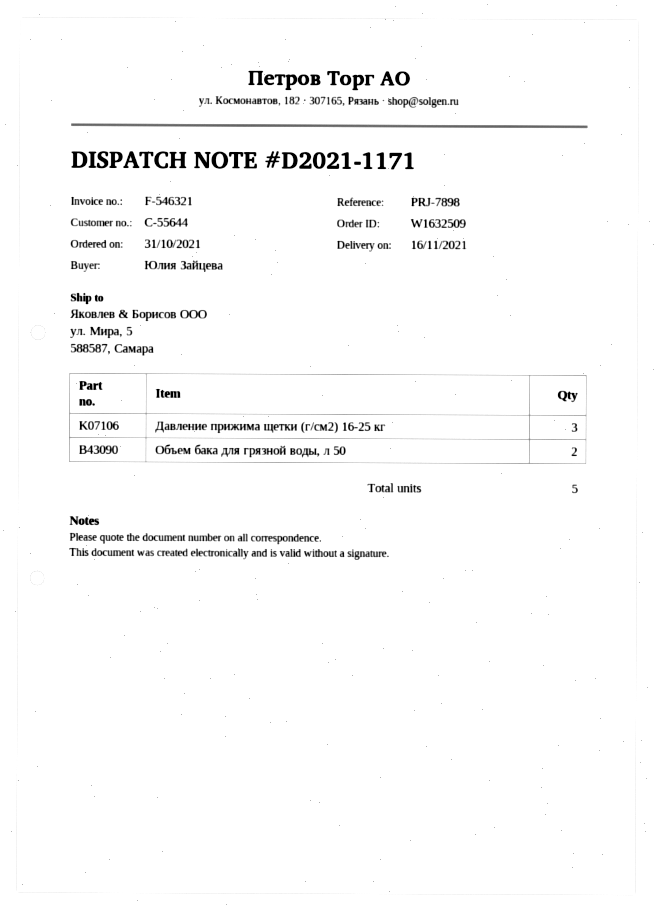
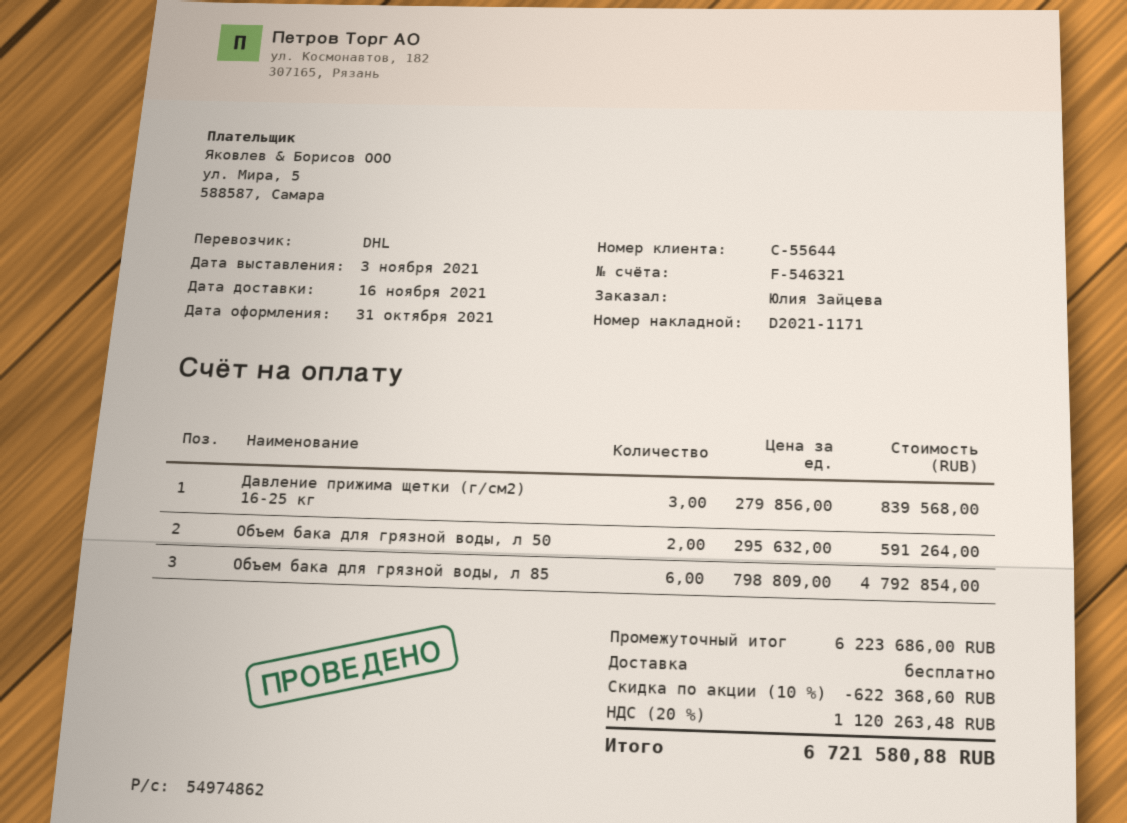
Объем бака для грязной воды, л 85: none -> 6

